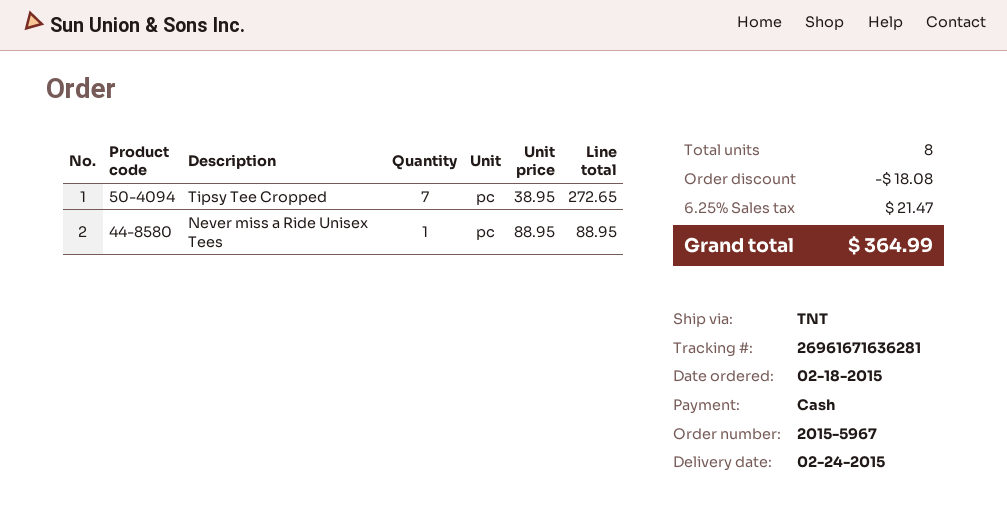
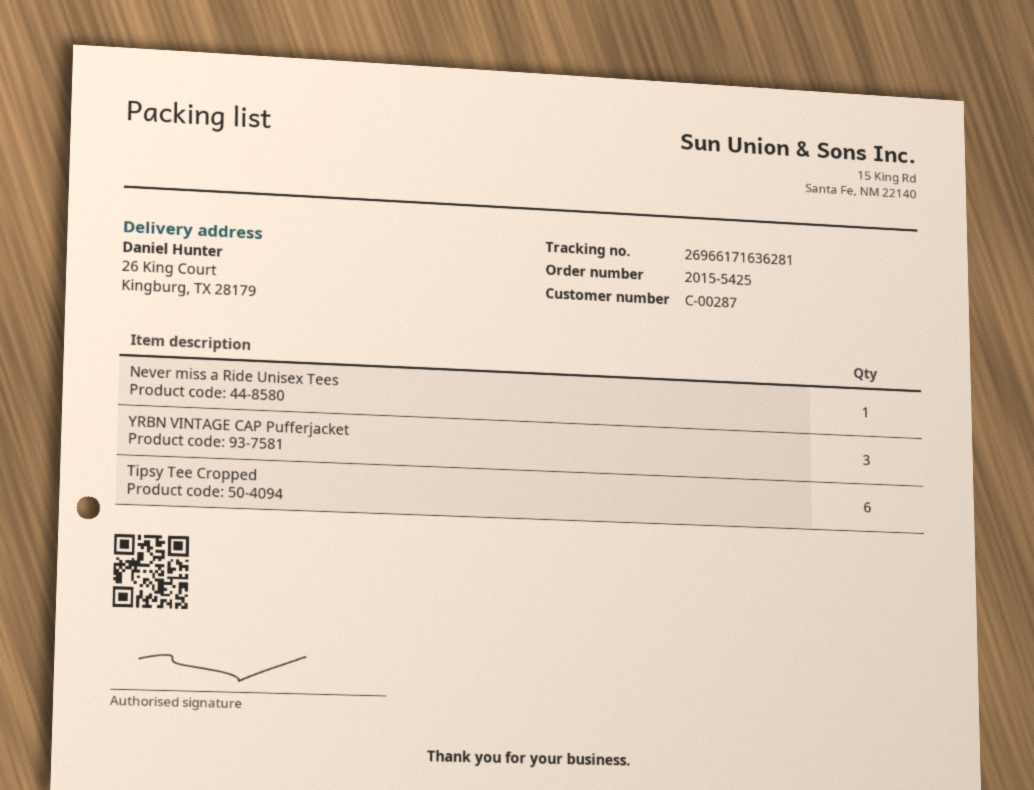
order number: 2015-5967 -> 2015-5425
tracking number: 26961671636281 -> 26966171636281
Tipsy Tee Cropped: 7 -> 6
YRBN VINTAGE CAP Pufferjacket: none -> 3

